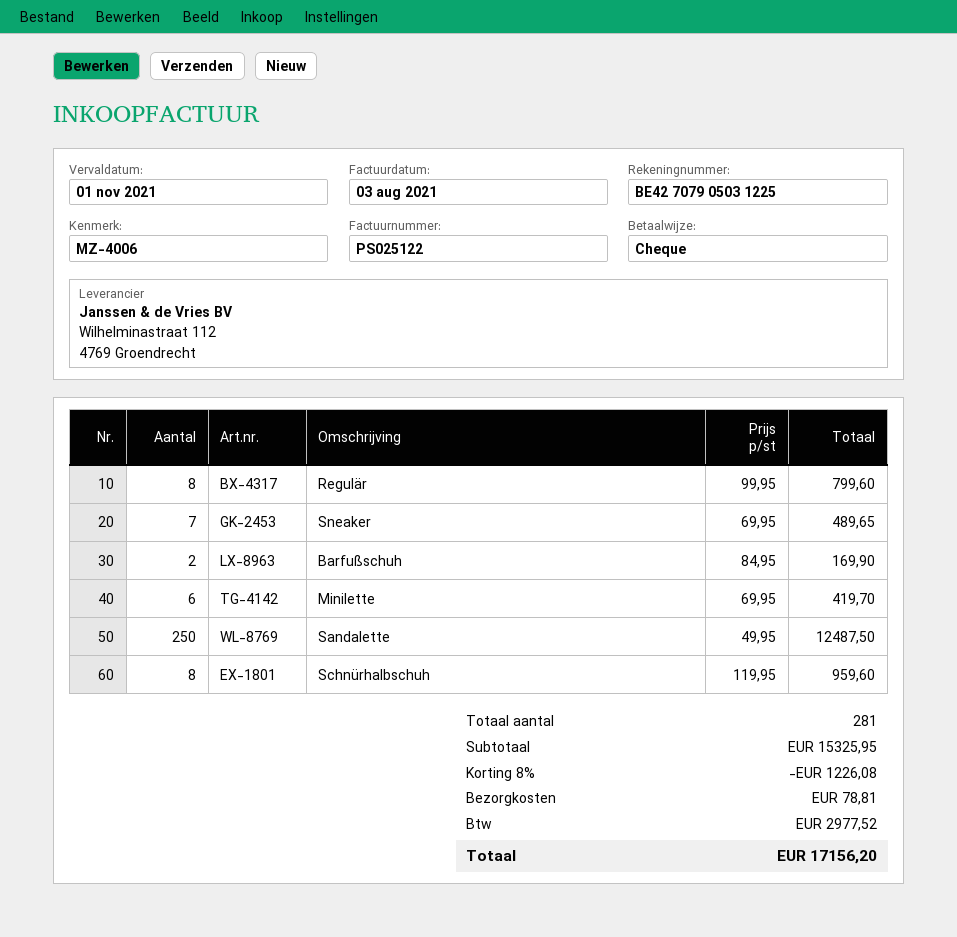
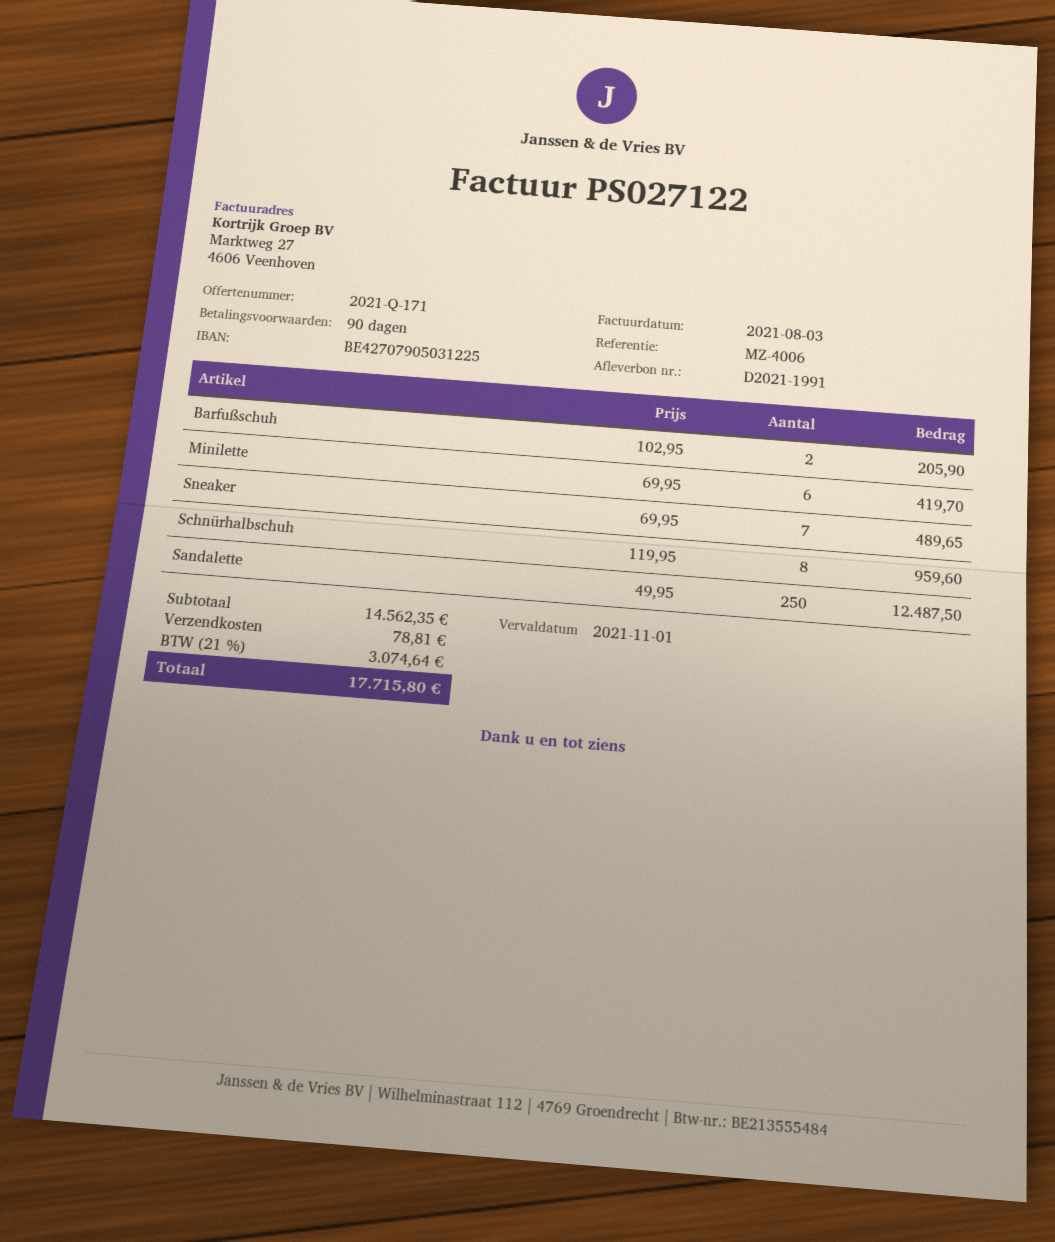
invoice number: PS025122 -> PS027122
Regulär: 8 x 99.95 = 799.60 -> none
Barfußschuh: 2 x 84.95 = 169.90 -> 2 x 102.95 = 205.90
subtotal: 15325.95 -> 14562.35
discount: 8% = 1226.08 -> none
tax: 2977.52 -> 3074.64
total: 17156.20 -> 17715.80

